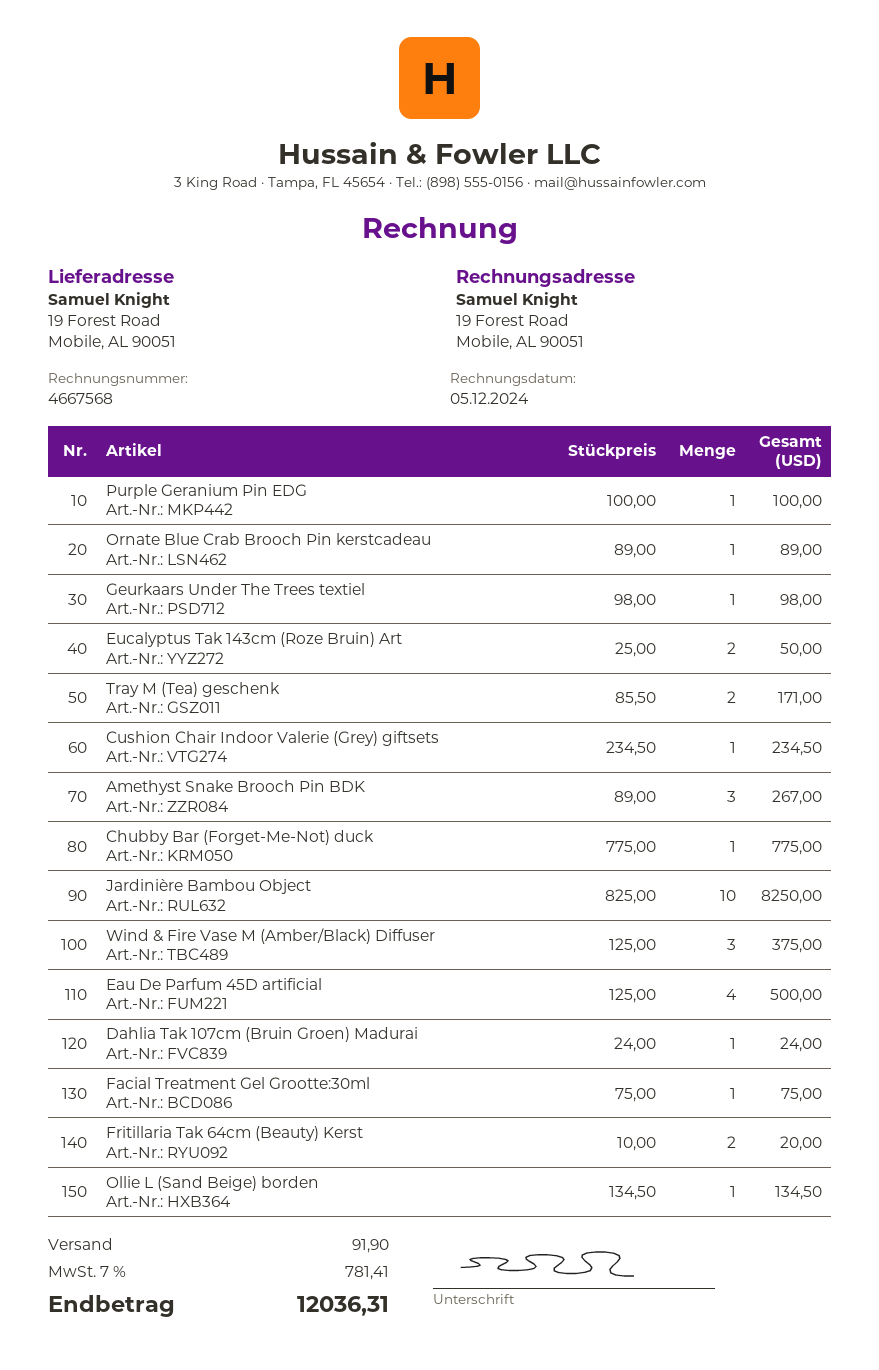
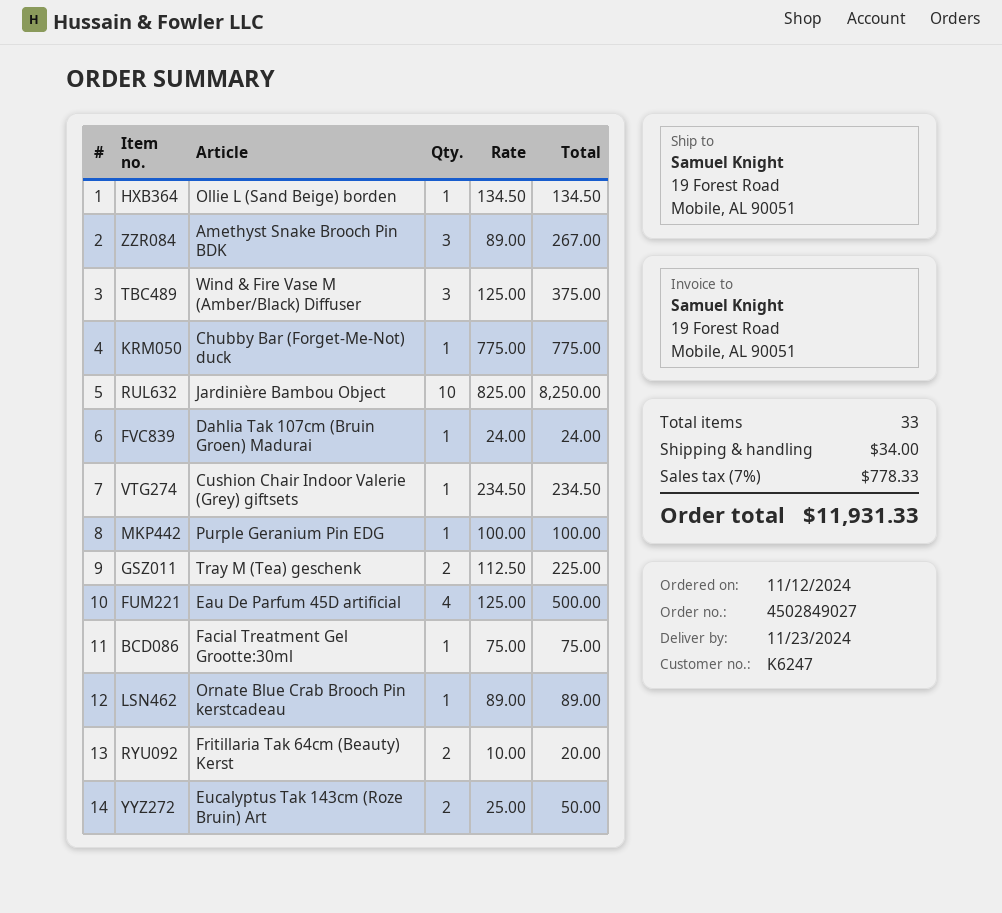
Geurkaars Under The Trees textiel: 1 x 98.00 = 98.00 -> none
Tray M (Tea) geschenk: 2 x 85.50 = 171.00 -> 2 x 112.50 = 225.00
shipping: 91.90 -> 34.00
tax: 7% = 781.41 -> 7% = 778.33
total: 12036.31 -> 11931.33

